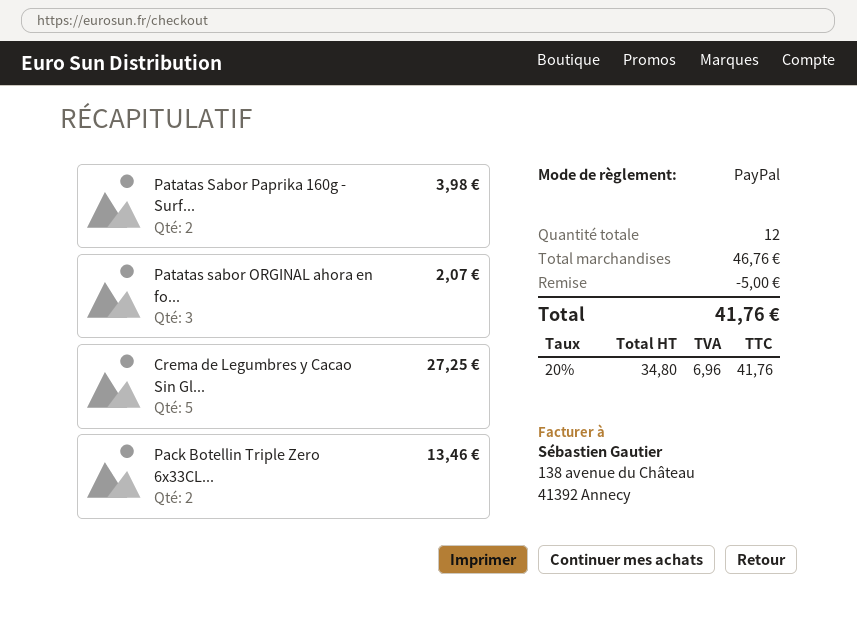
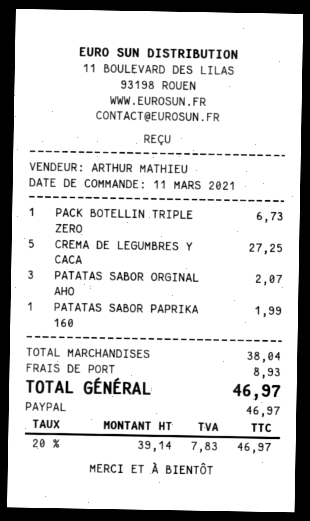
Patatas Sabor Paprika 160g - Surf...: 2 for 3.98 -> 1 for 1.99
Pack Botellin Triple Zero 6x33CL...: 2 for 13.46 -> 1 for 6.73
subtotal: 46.76 -> 38.04
discount: 5.00 -> none
shipping: none -> 8.93
net: 34.80 -> 39.14
tax: 20% = 6.96 -> 20% = 7.83
total: 41.76 -> 46.97

